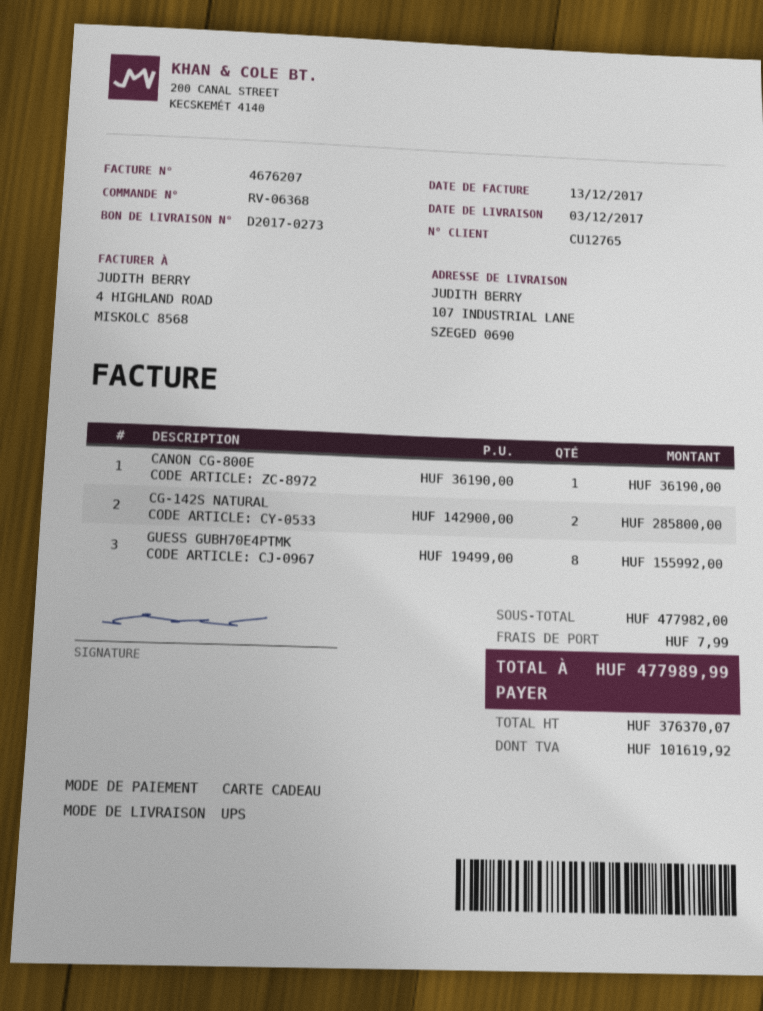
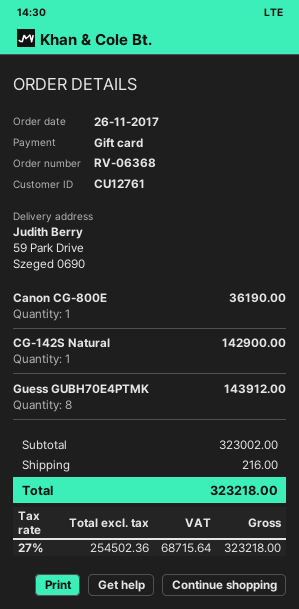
customer number: CU12765 -> CU12761
ship to: 107 INDUSTRIAL LANE, SZEGED 0690 -> 59 Park Drive, Szeged 0690
CG-142S NATURAL: 2 for 285800.00 -> 1 for 142900.00
GUESS GUBH70E4PTMK: 8 for 155992.00 -> 8 for 143912.00
subtotal: 477982.00 -> 323002.00
shipping: 7.99 -> 216.00
net: 376370.07 -> 254502.36
tax: 101619.92 -> 68715.64
total: 477989.99 -> 323218.00

